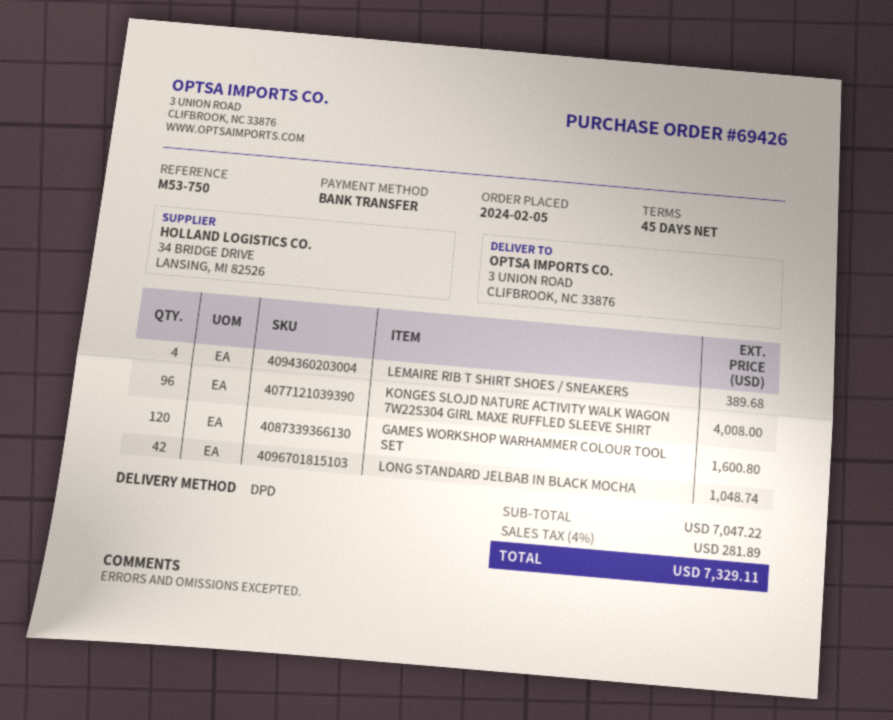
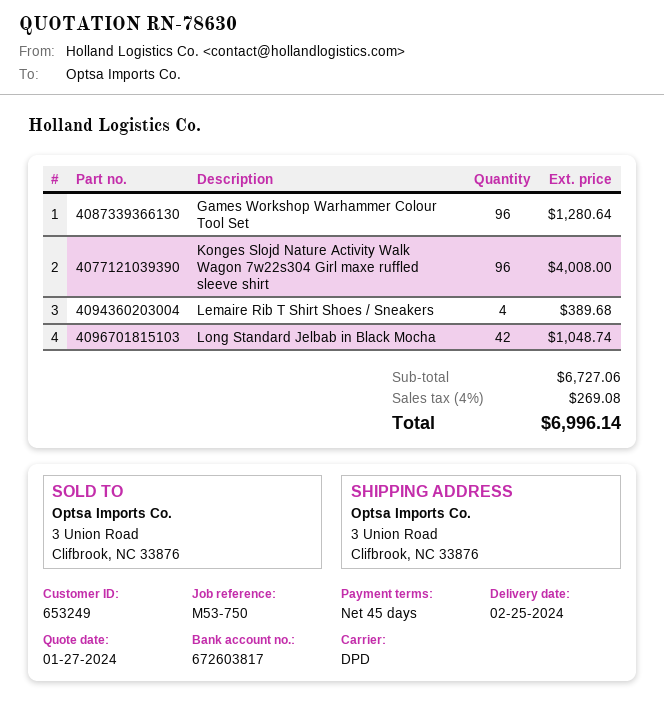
GAMES WORKSHOP WARHAMMER COLOUR TOOL SET: 120 for 1600.80 -> 96 for 1280.64
subtotal: 7047.22 -> 6727.06
tax: 4% = 281.89 -> 4% = 269.08
total: 7329.11 -> 6996.14

